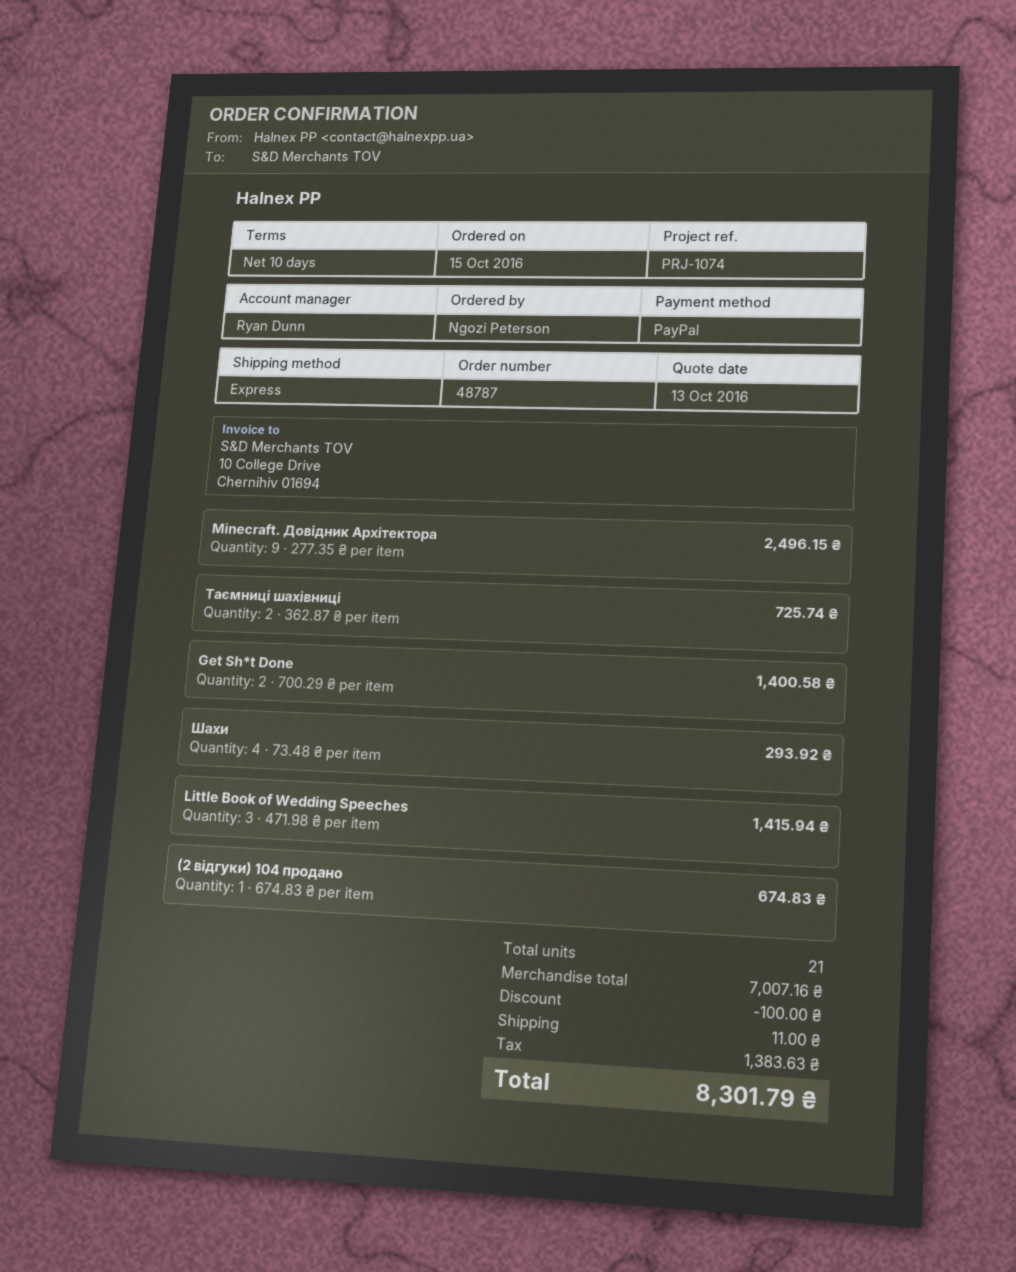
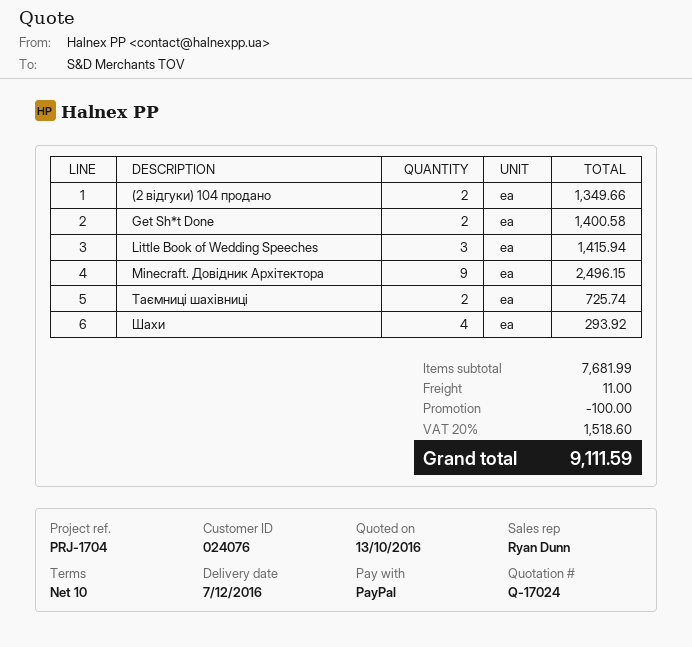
reference: PRJ-1074 -> PRJ-1704
(2 відгуки) 104 продано: 1 for 674.83 -> 2 for 1349.66
subtotal: 7007.16 -> 7681.99
tax: 1383.63 -> 1518.60
total: 8301.79 -> 9111.59

